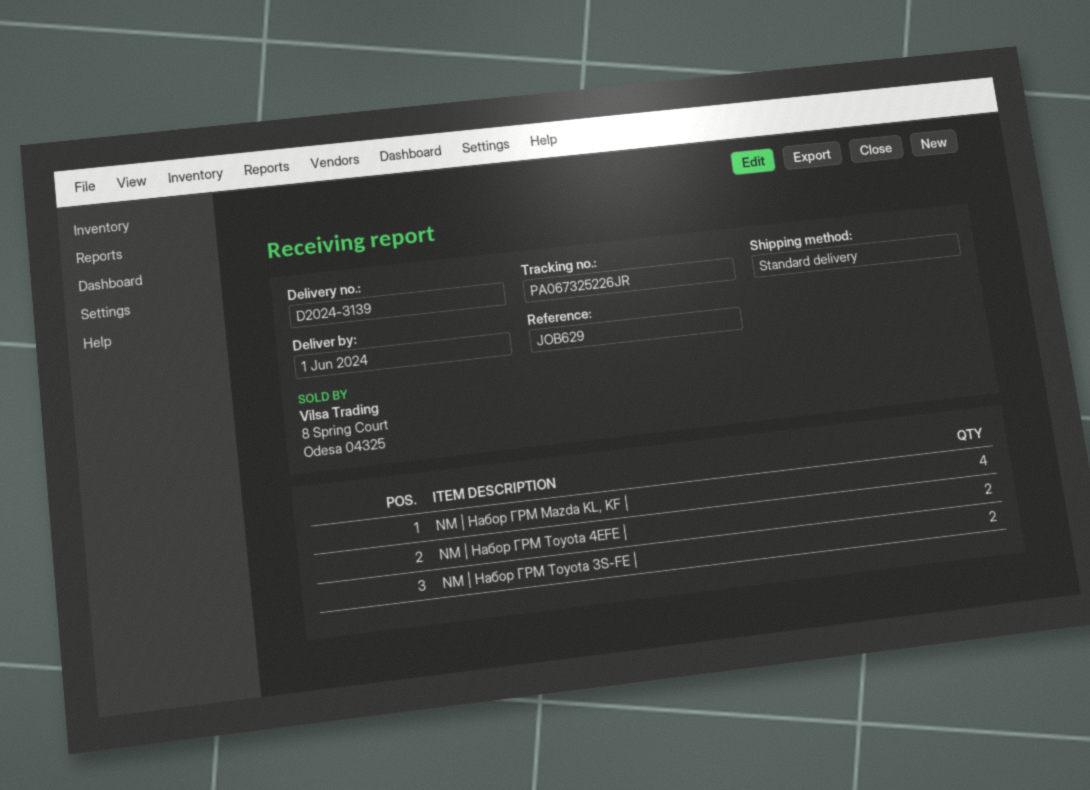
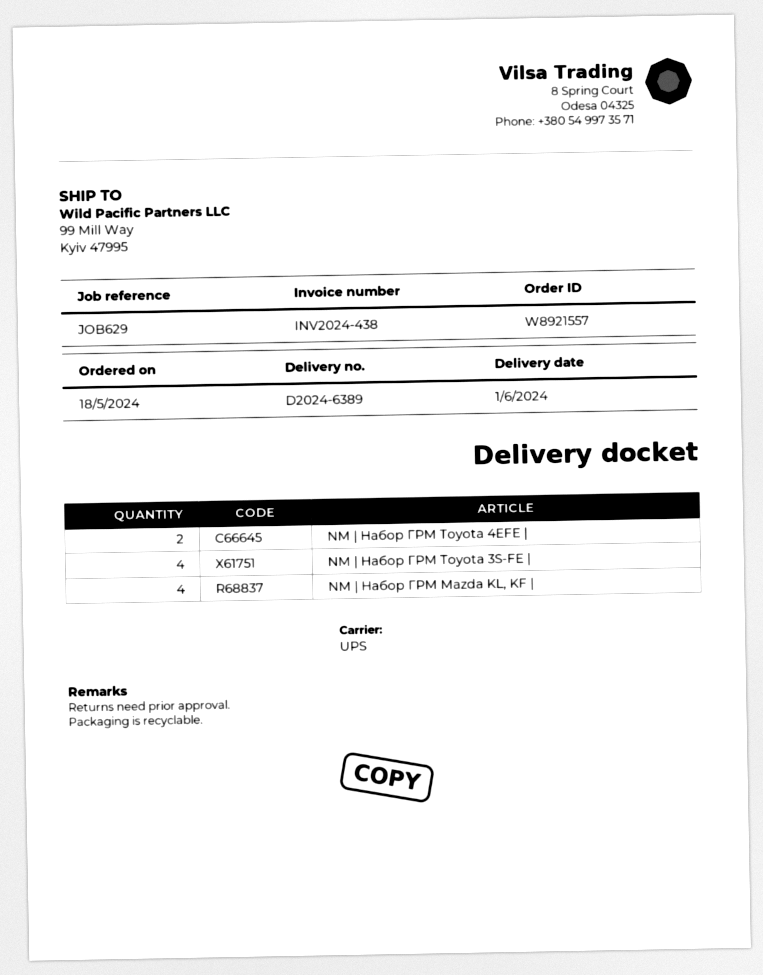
delivery note number: D2024-3139 -> D2024-6389
shipping method: standard -> UPS
NM | Набор ГРМ Toyota 3S-FE |: 2 -> 4

